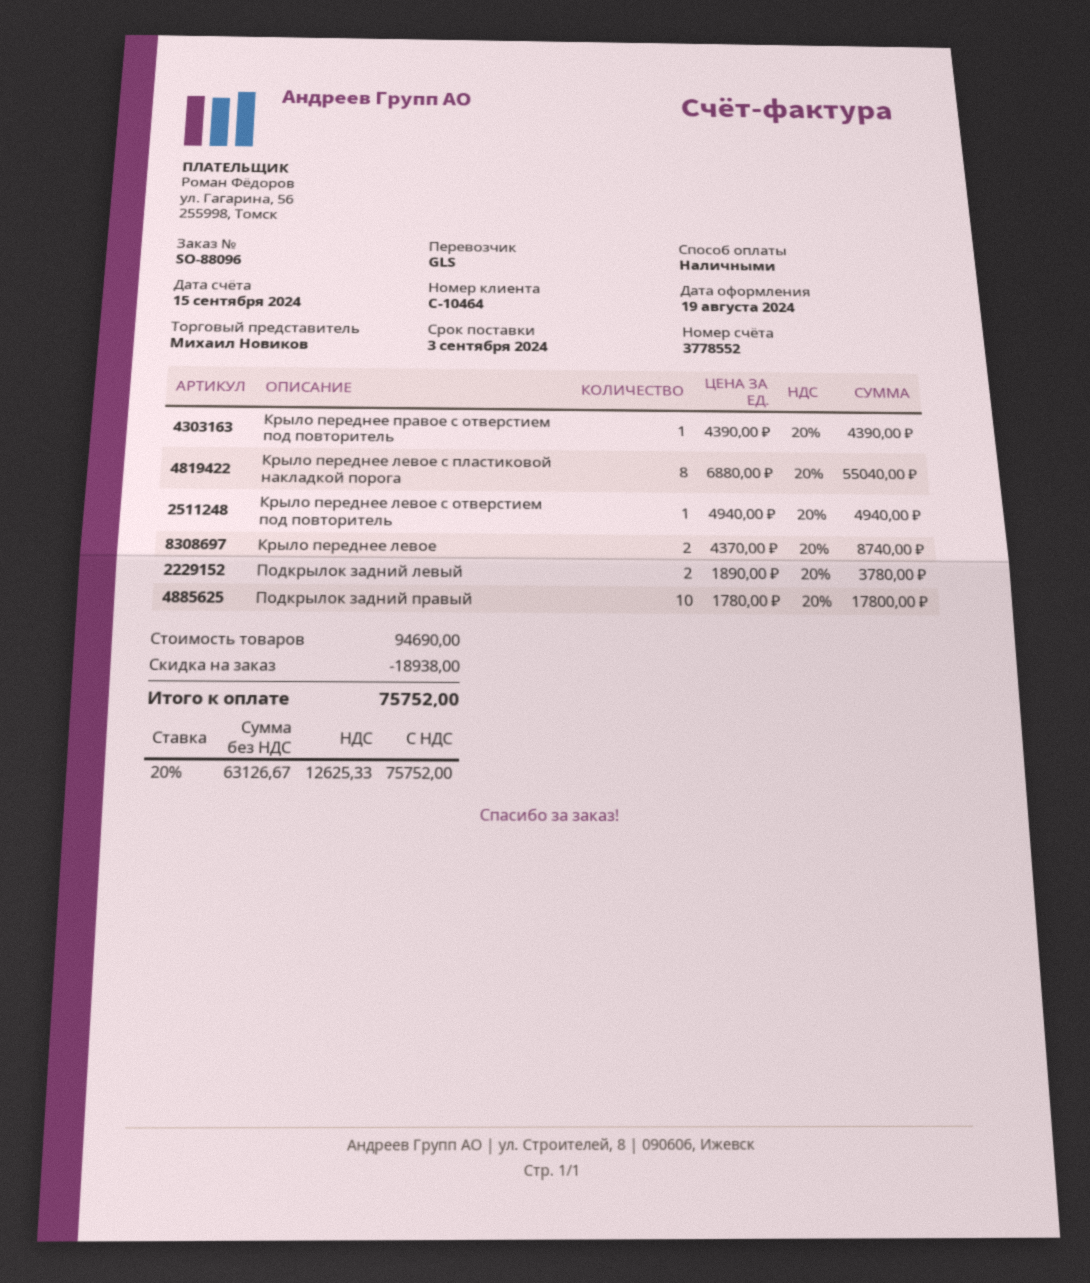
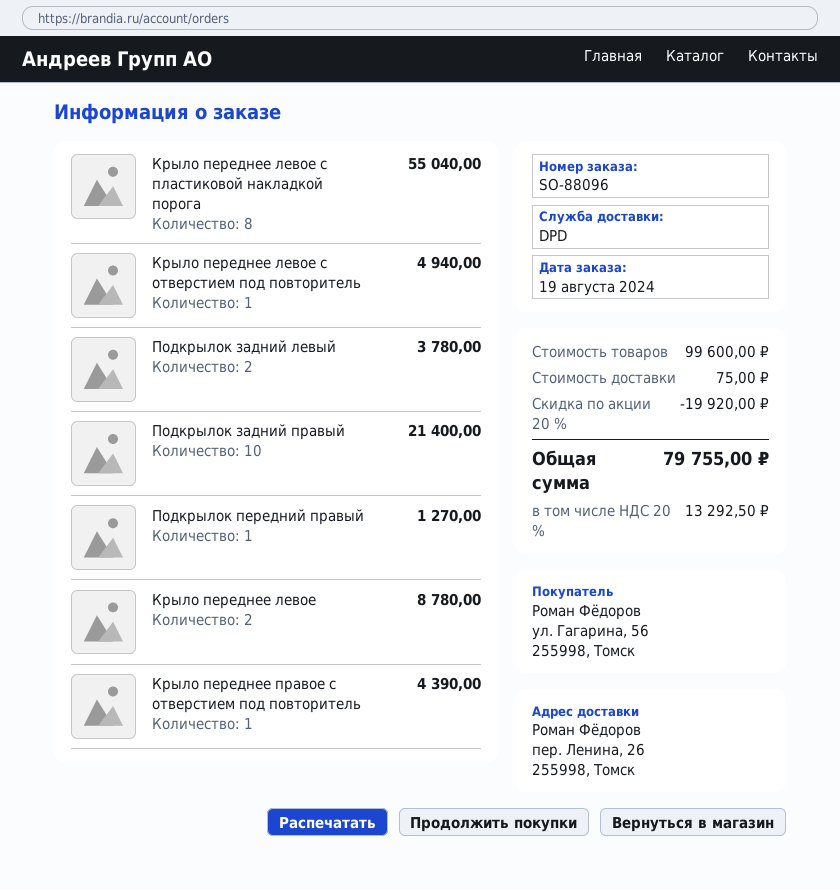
shipping method: GLS -> DPD
Крыло переднее левое: 2 for 8740.00 -> 2 for 8780.00
Подкрылок задний правый: 10 for 17800.00 -> 10 for 21400.00
Подкрылок передний правый: none -> 1 for 1270.00
subtotal: 94690.00 -> 99600.00
discount: 18938.00 -> 19920.00
shipping: none -> 75.00
tax: 20% = 12625.33 -> 20% = 13292.50
total: 75752.00 -> 79755.00

